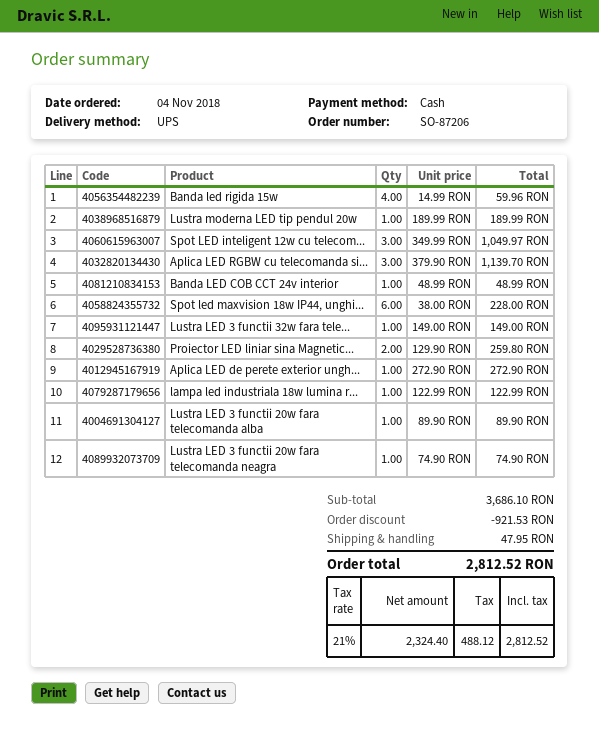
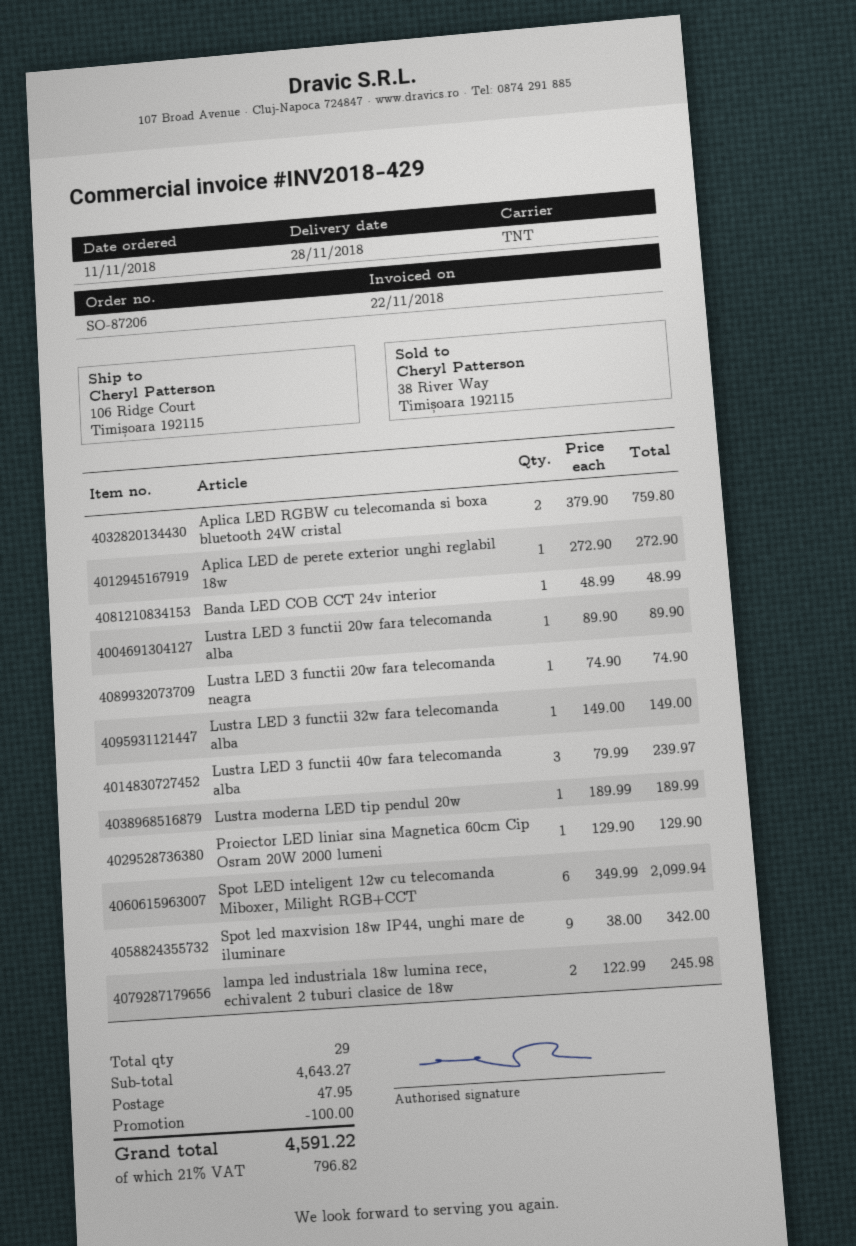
order date: 2018-11-04 -> 2018-11-11
shipping method: UPS -> TNT
Banda led rigida 15w: 4 x 14.99 = 59.96 -> none
Spot LED inteligent 12w cu telecom...: 3 x 349.99 = 1049.97 -> 6 x 349.99 = 2099.94
Aplica LED RGBW cu telecomanda si...: 3 x 379.90 = 1139.70 -> 2 x 379.90 = 759.80
Spot led maxvision 18w IP44, unghi...: 6 x 38.00 = 228.00 -> 9 x 38.00 = 342.00
Proiector LED liniar sina Magnetic...: 2 x 129.90 = 259.80 -> 1 x 129.90 = 129.90
lampa led industriala 18w lumina r...: 1 x 122.99 = 122.99 -> 2 x 122.99 = 245.98
Lustra LED 3 functii 40w fara telecomanda alba: none -> 3 x 79.99 = 239.97
subtotal: 3686.10 -> 4643.27
discount: 921.53 -> 100.00
tax: 21% = 488.12 -> 21% = 796.82
total: 2812.52 -> 4591.22

